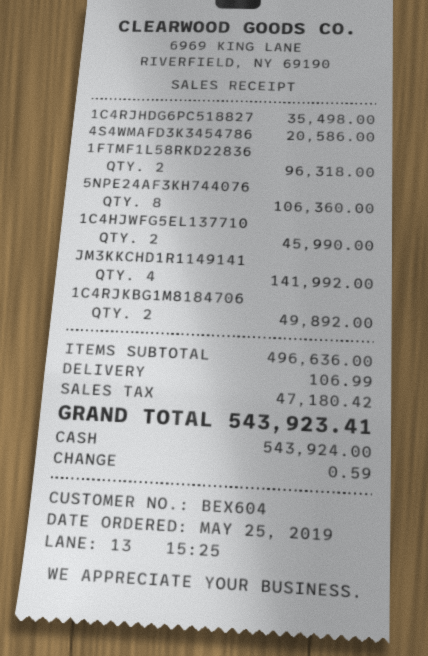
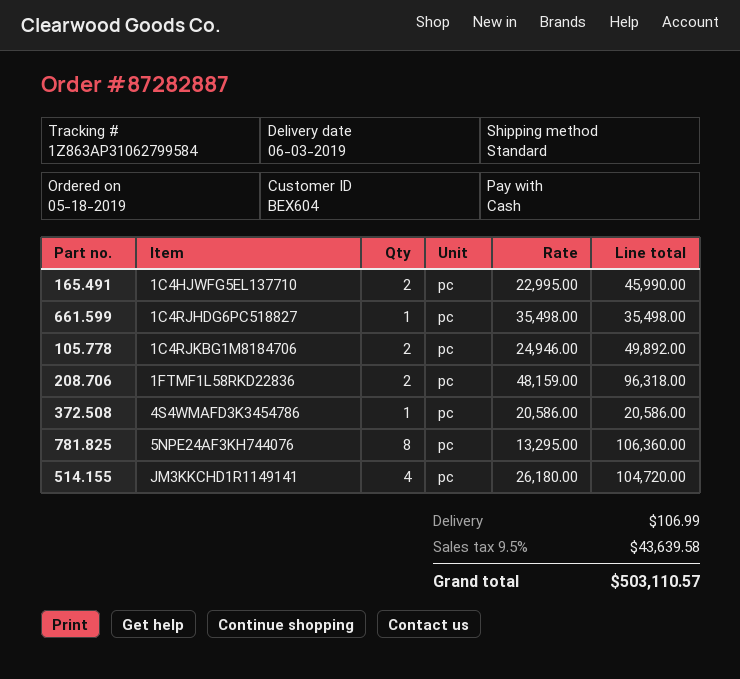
order date: 2019-05-25 -> 2019-05-18
JM3KKCHD1R1149141: 4 for 141992.00 -> 4 for 104720.00
tax: 47180.42 -> 43639.58
total: 543923.41 -> 503110.57

